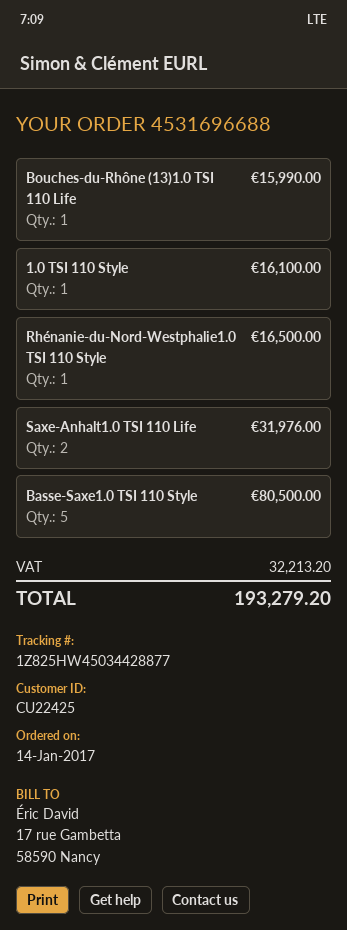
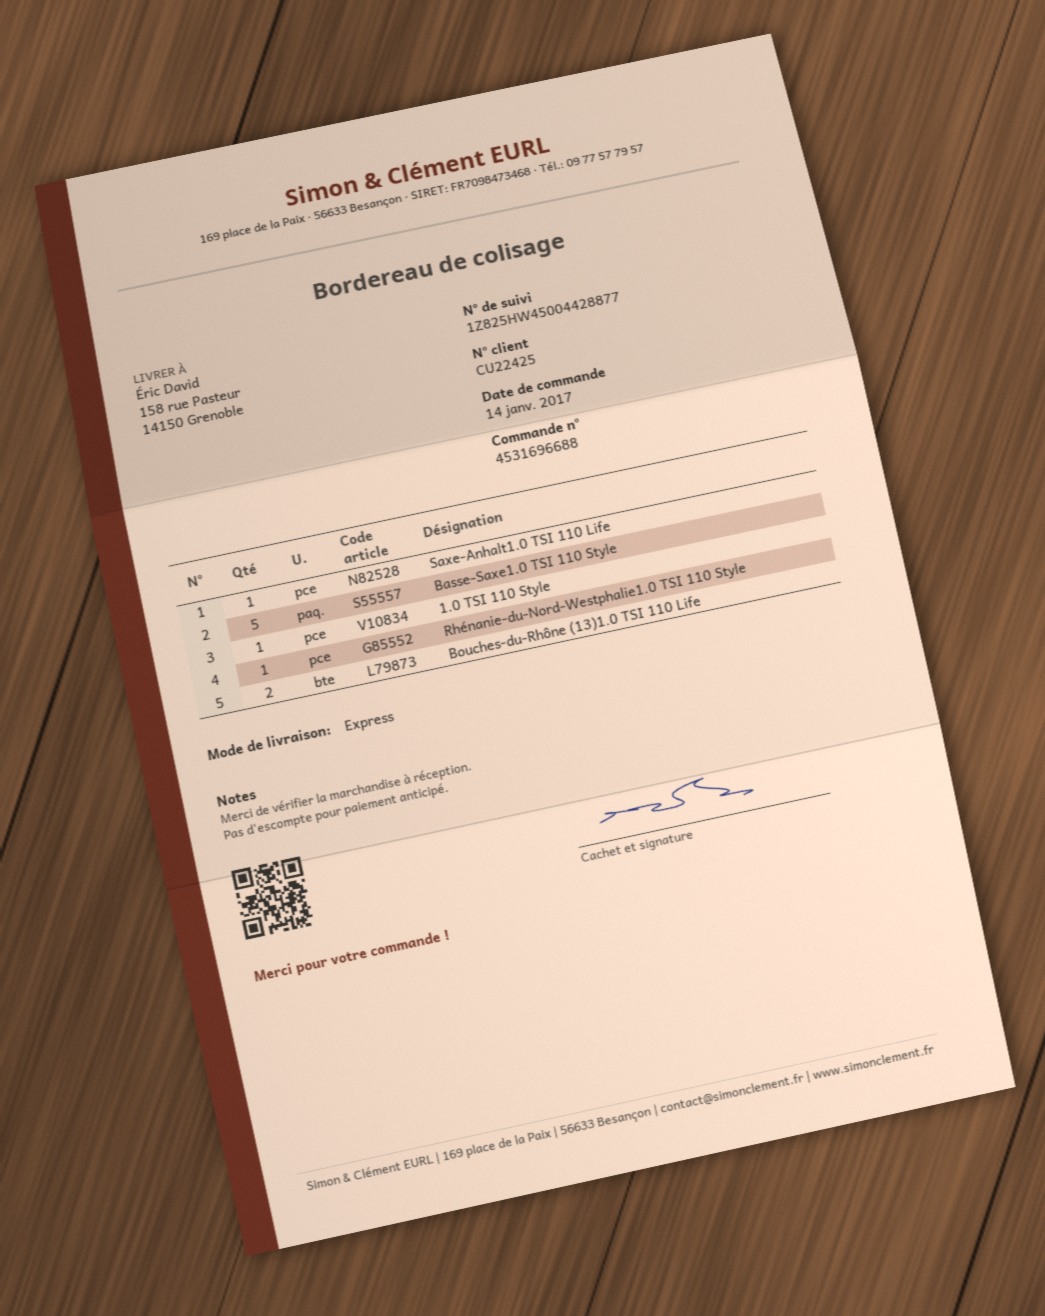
tracking number: 1Z825HW45034428877 -> 1Z825HW45004428877
Bouches-du-Rhône (13)1.0 TSI 110 Life: 1 -> 2
Saxe-Anhalt1.0 TSI 110 Life: 2 -> 1

